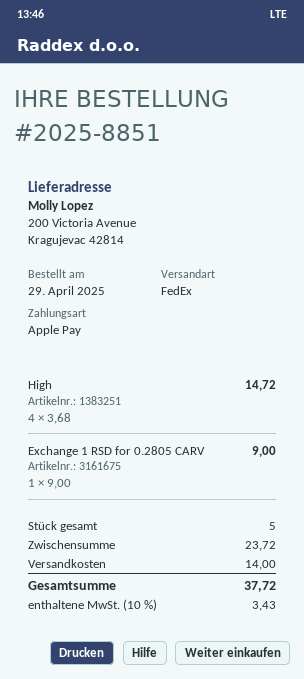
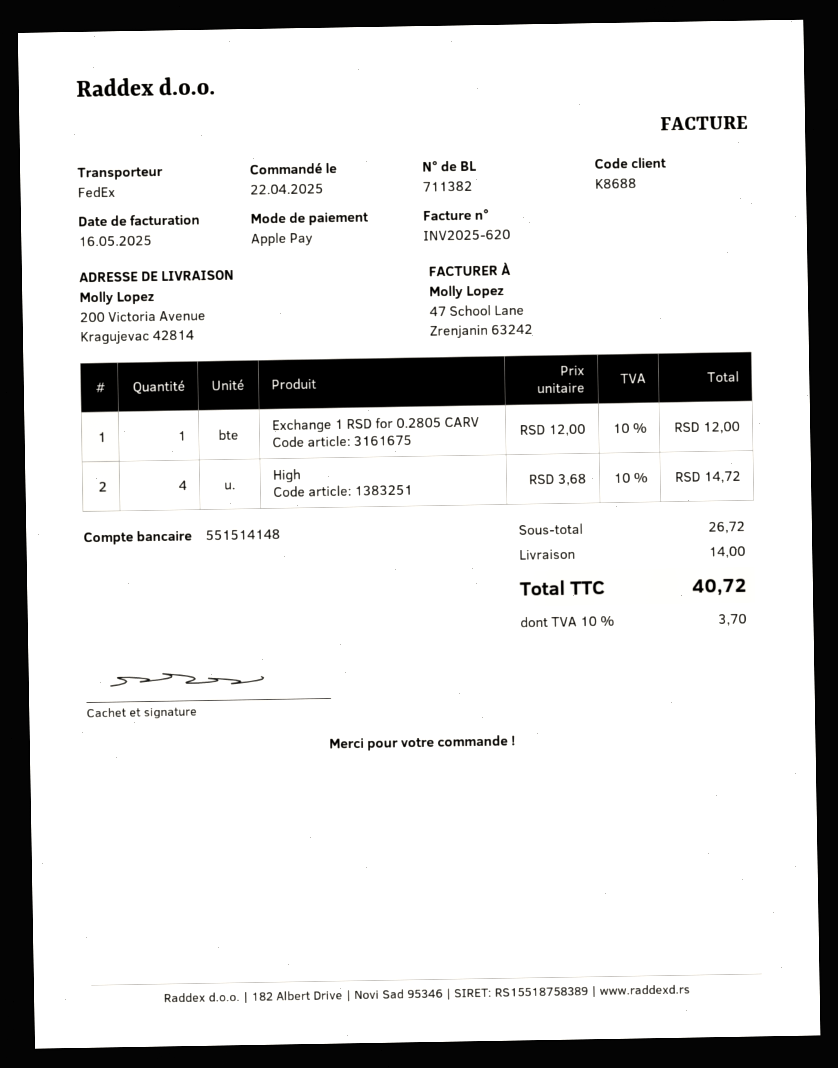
order date: 2025-04-29 -> 2025-04-22
Exchange 1 RSD for 0.2805 CARV: 1 x 9.00 = 9.00 -> 1 x 12.00 = 12.00
subtotal: 23.72 -> 26.72
tax: 10% = 3.43 -> 10% = 3.70
total: 37.72 -> 40.72

